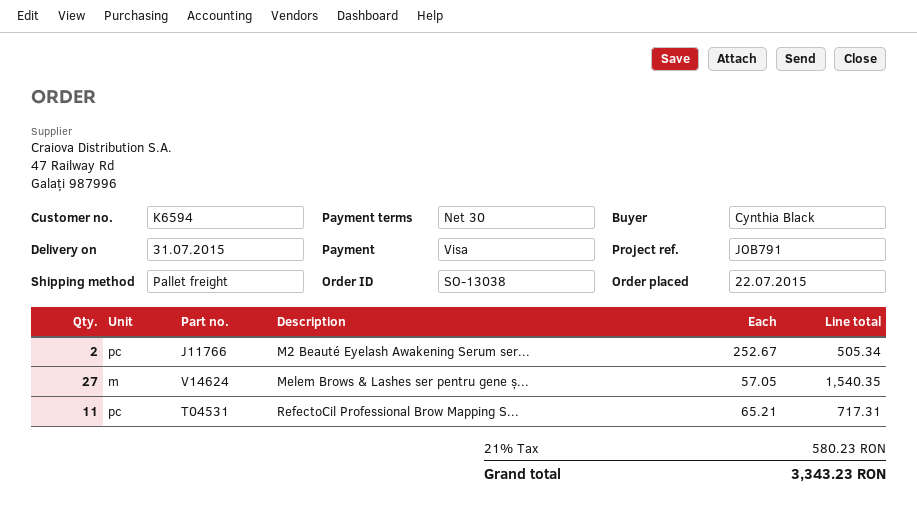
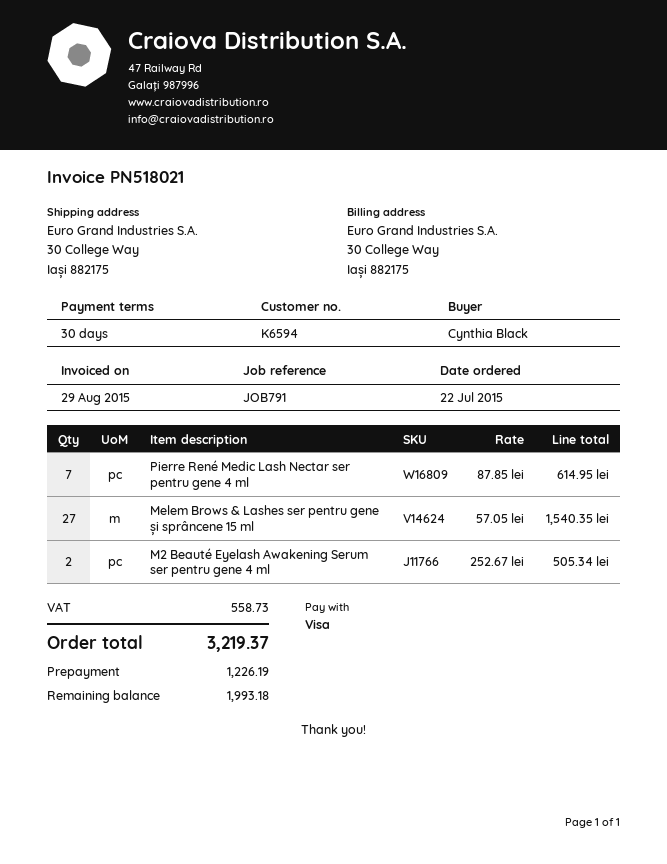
RefectoCil Professional Brow Mapping S...: 11 x 65.21 = 717.31 -> none
Pierre René Medic Lash Nectar ser pentru gene 4 ml: none -> 7 x 87.85 = 614.95
tax: 580.23 -> 558.73
total: 3343.23 -> 3219.37

